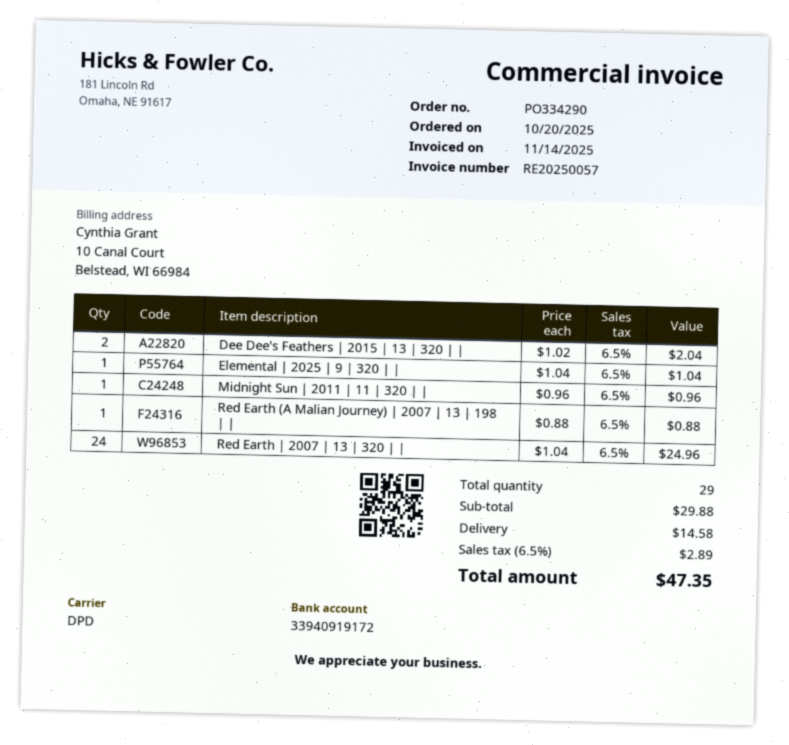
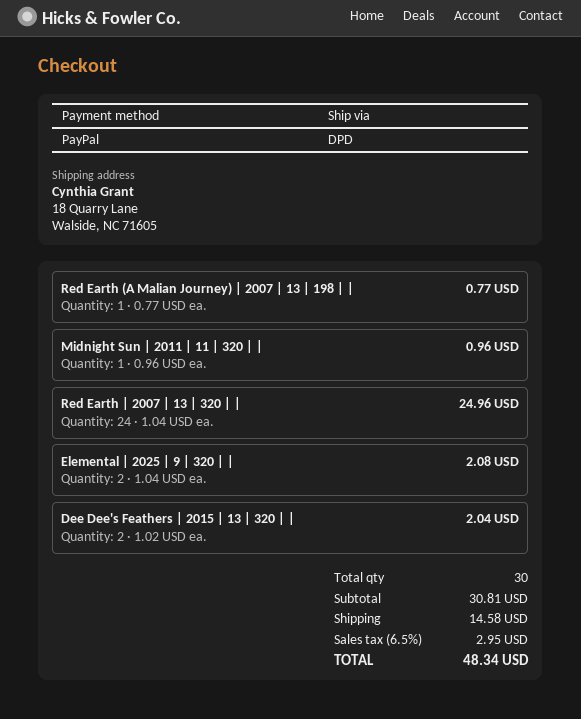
Elemental | 2025 | 9 | 320 | |: 1 x 1.04 = 1.04 -> 2 x 1.04 = 2.08
Red Earth (A Malian Journey) | 2007 | 13 | 198 | |: 1 x 0.88 = 0.88 -> 1 x 0.77 = 0.77
total quantity: 29 -> 30
subtotal: 29.88 -> 30.81
tax: 6.5% = 2.89 -> 6.5% = 2.95
total: 47.35 -> 48.34

